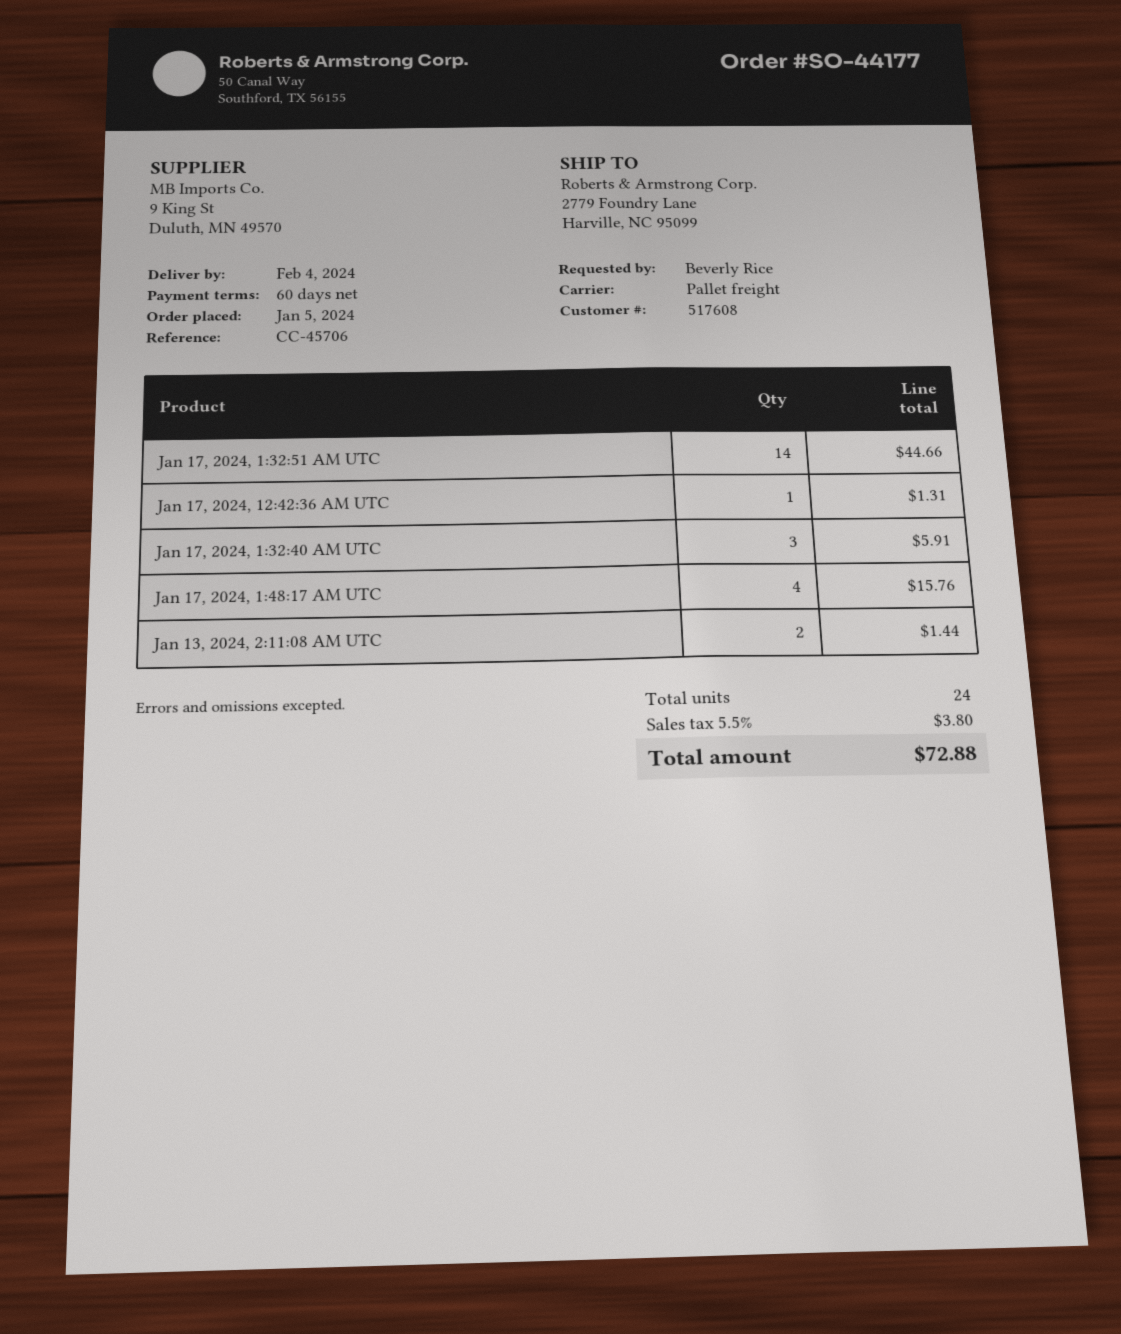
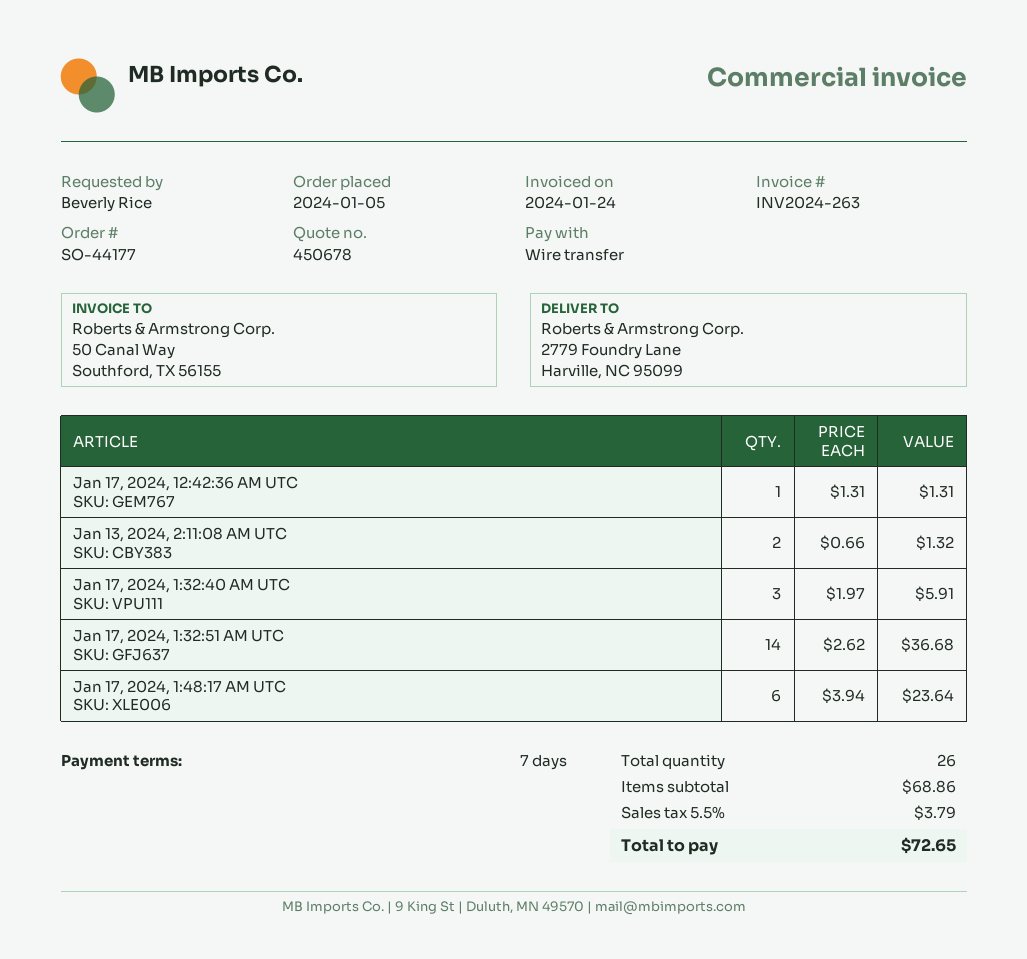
payment terms: 60 days -> 7 days
Jan 17, 2024, 1:32:51 AM UTC: 14 for 44.66 -> 14 for 36.68
Jan 17, 2024, 1:48:17 AM UTC: 4 for 15.76 -> 6 for 23.64
Jan 13, 2024, 2:11:08 AM UTC: 2 for 1.44 -> 2 for 1.32
total quantity: 24 -> 26
tax: 5.5% = 3.80 -> 5.5% = 3.79
total: 72.88 -> 72.65

